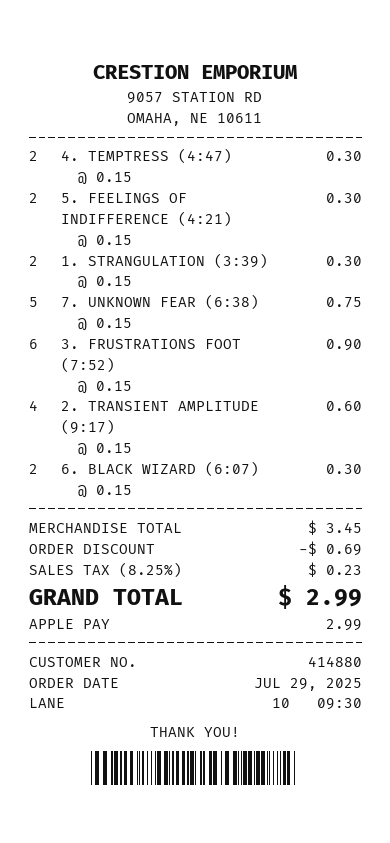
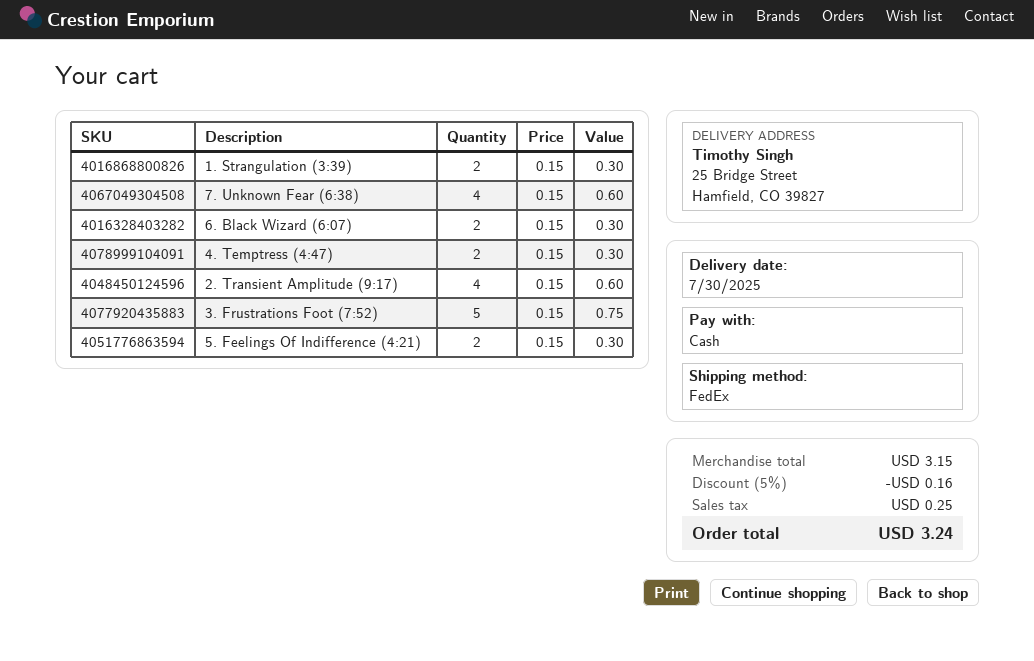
payment method: Apple Pay -> cash
7. UNKNOWN FEAR (6:38): 5 x 0.15 = 0.75 -> 4 x 0.15 = 0.60
3. FRUSTRATIONS FOOT (7:52): 6 x 0.15 = 0.90 -> 5 x 0.15 = 0.75
subtotal: 3.45 -> 3.15
discount: 0.69 -> 0.16
tax: 0.23 -> 0.25
total: 2.99 -> 3.24

